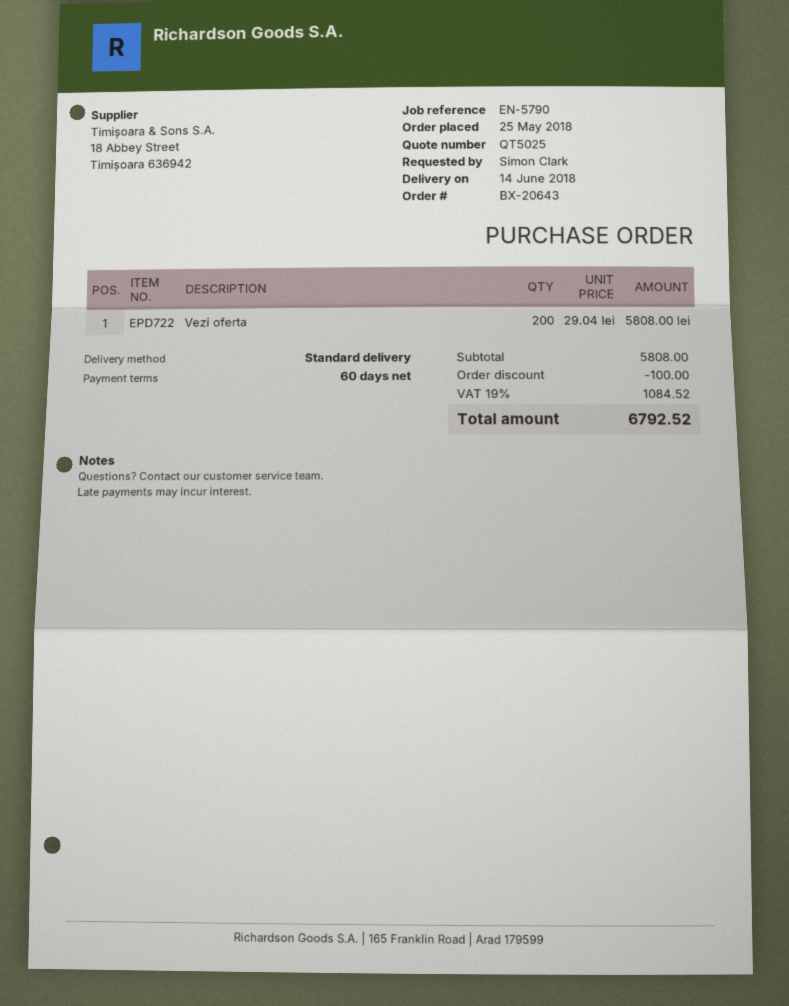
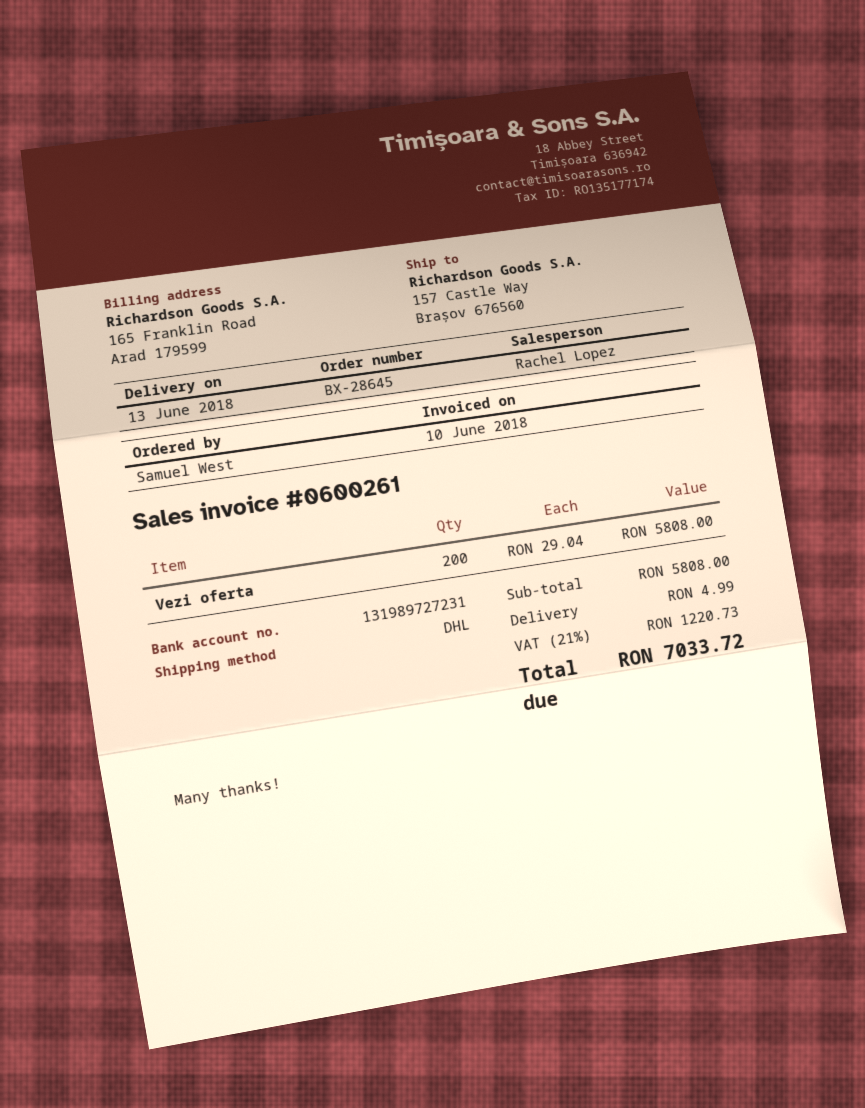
order number: BX-20643 -> BX-28645
delivery date: 2018-06-14 -> 2018-06-13
ordered by: Simon Clark -> Samuel West
shipping method: standard -> DHL
discount: 100.00 -> none
shipping: none -> 4.99
tax: 19% = 1084.52 -> 21% = 1220.73
total: 6792.52 -> 7033.72

